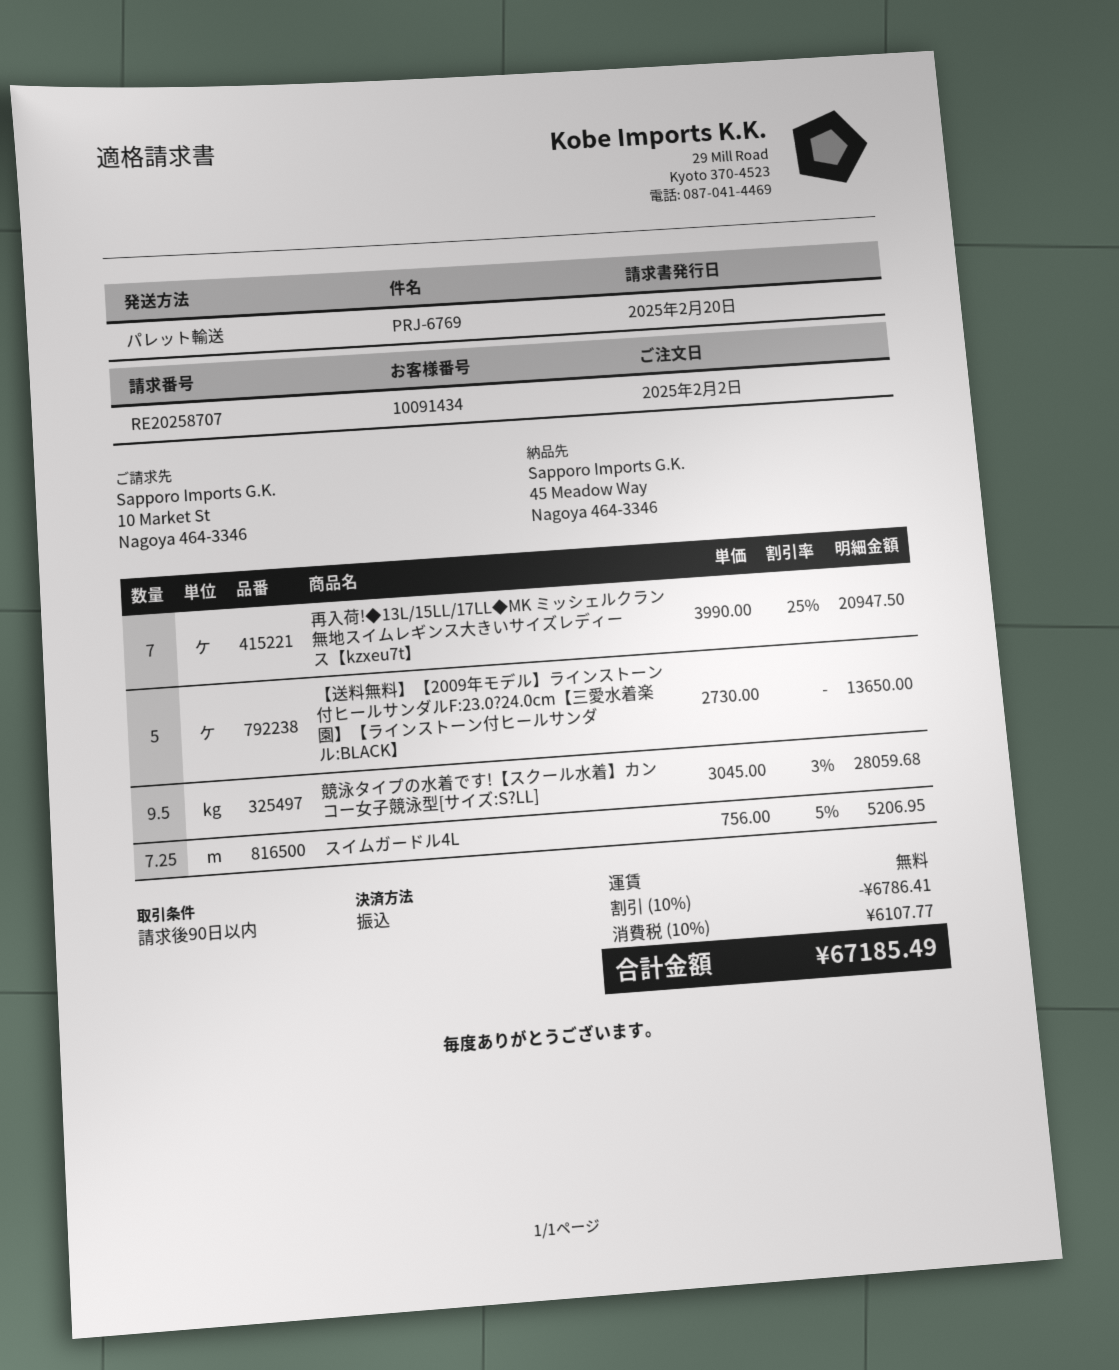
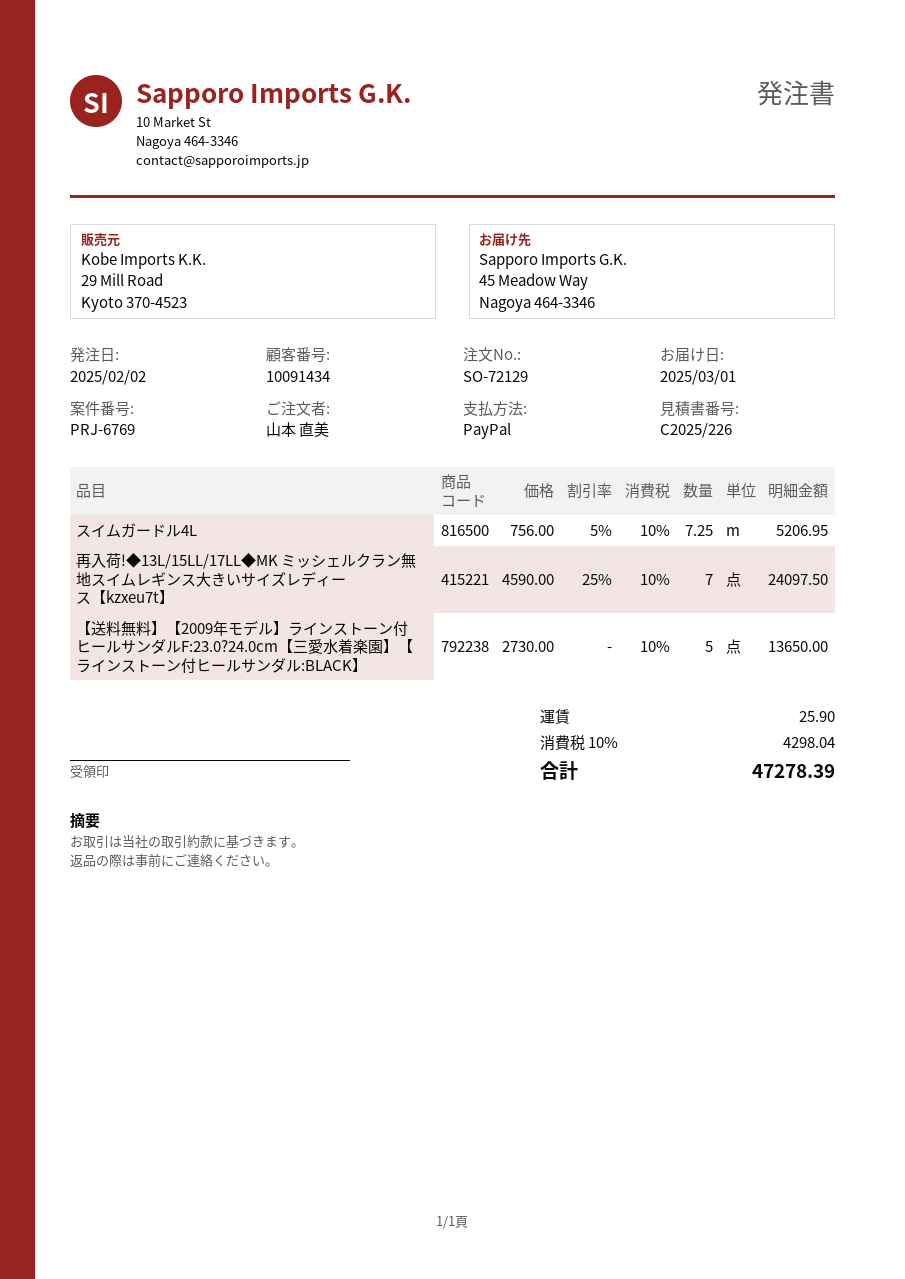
payment method: bank transfer -> PayPal
再入荷!◆13L/15LL/17LL◆MK ミッシェルクラン無地スイムレギンス大きいサイズレディース【kzxeu7t】: 7 x 3990.00 - 25% = 20947.50 -> 7 x 4590.00 - 25% = 24097.50
競泳タイプの水着です!【スクール水着】カンコー女子競泳型[サイズ:S?LL]: 9.5 x 3045.00 - 3% = 28059.68 -> none
discount: 10% = 6786.41 -> none
shipping: 0.00 -> 25.90
tax: 10% = 6107.77 -> 10% = 4298.04
total: 67185.49 -> 47278.39

